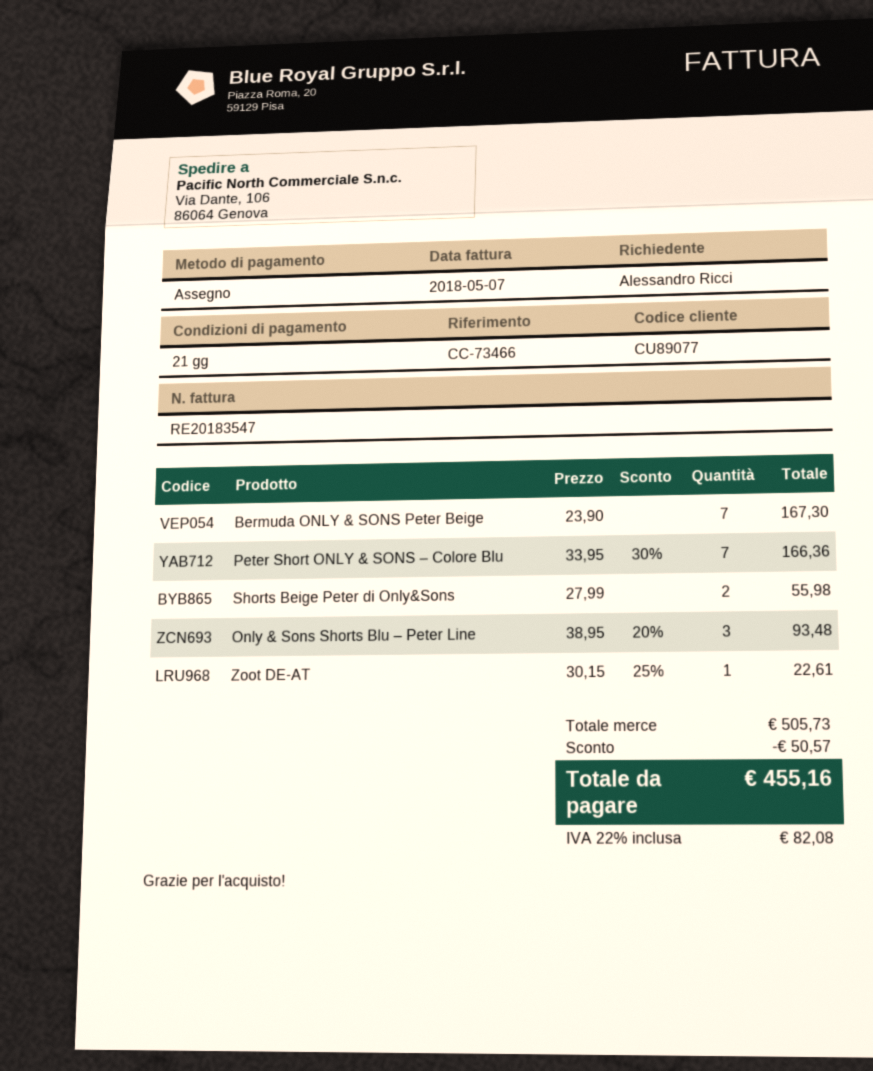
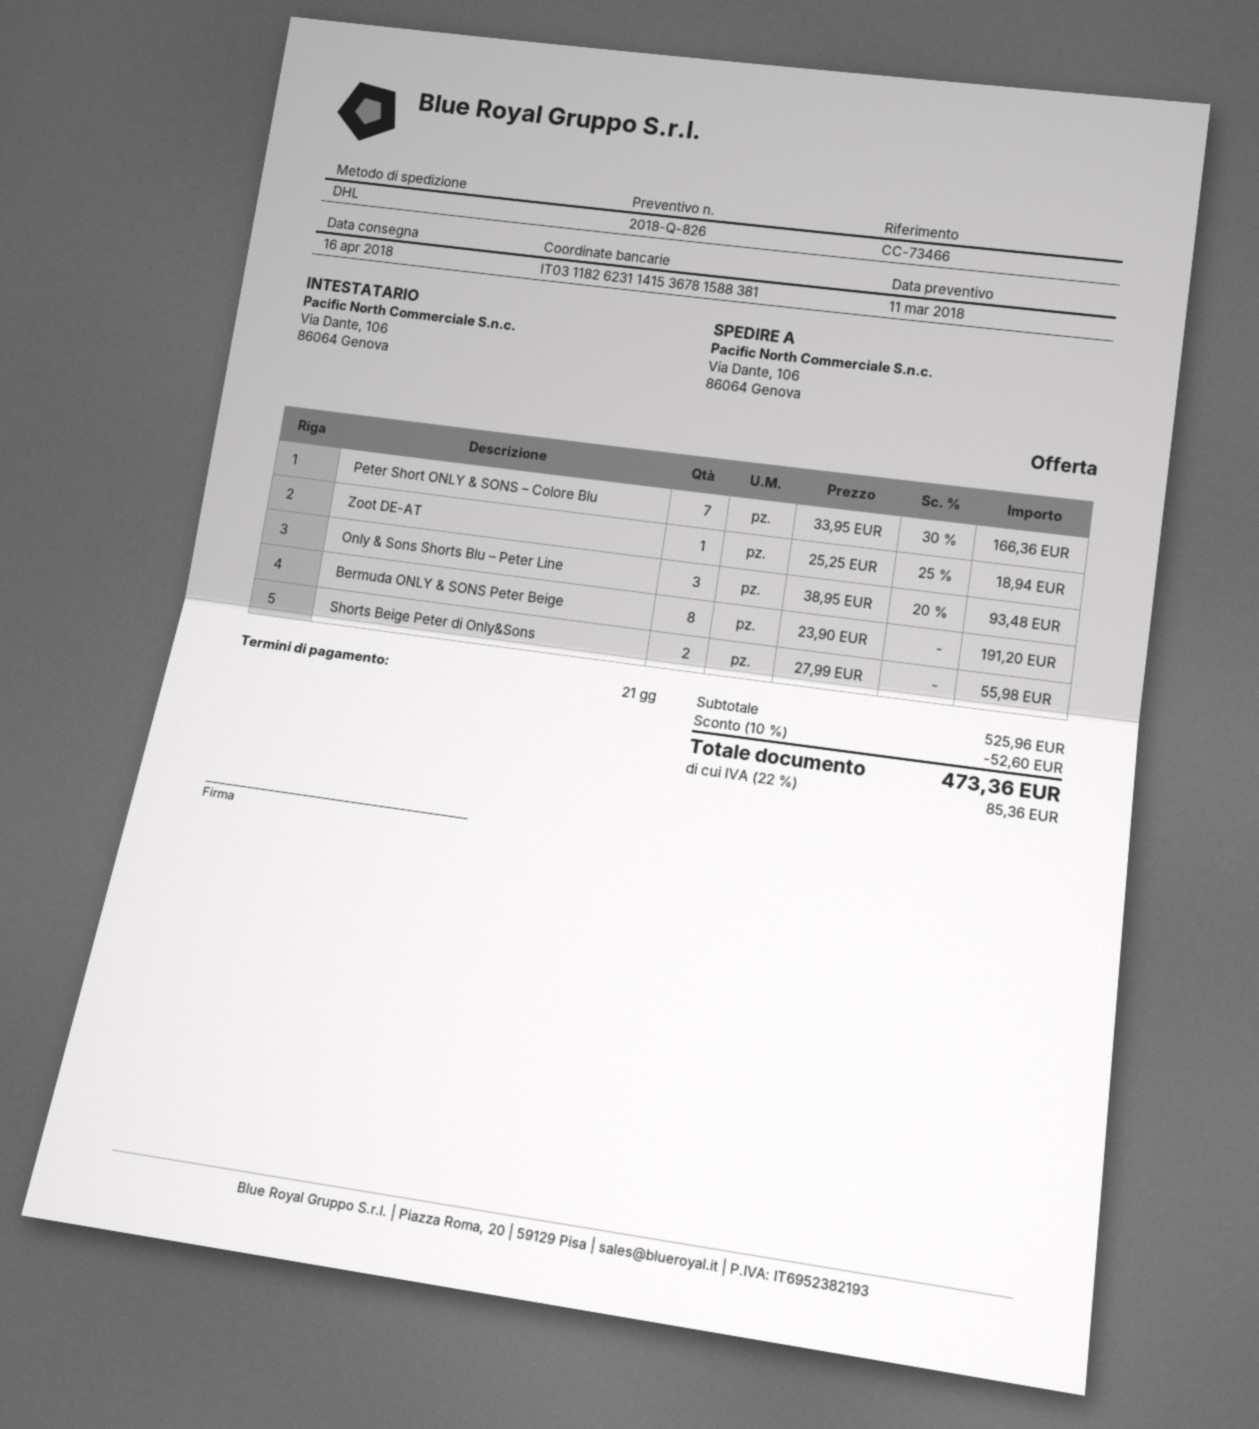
Bermuda ONLY & SONS Peter Beige: 7 x 23.90 = 167.30 -> 8 x 23.90 = 191.20
Zoot DE-AT: 1 x 30.15 - 25% = 22.61 -> 1 x 25.25 - 25% = 18.94
subtotal: 505.73 -> 525.96
discount: 50.57 -> 52.60
tax: 22% = 82.08 -> 22% = 85.36
total: 455.16 -> 473.36

